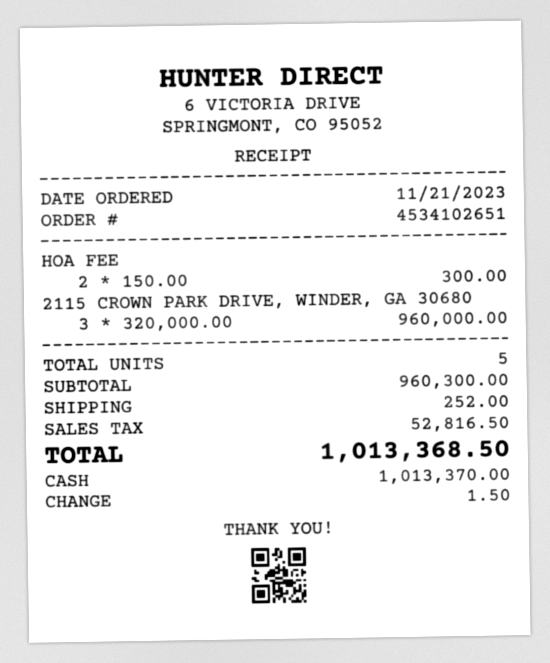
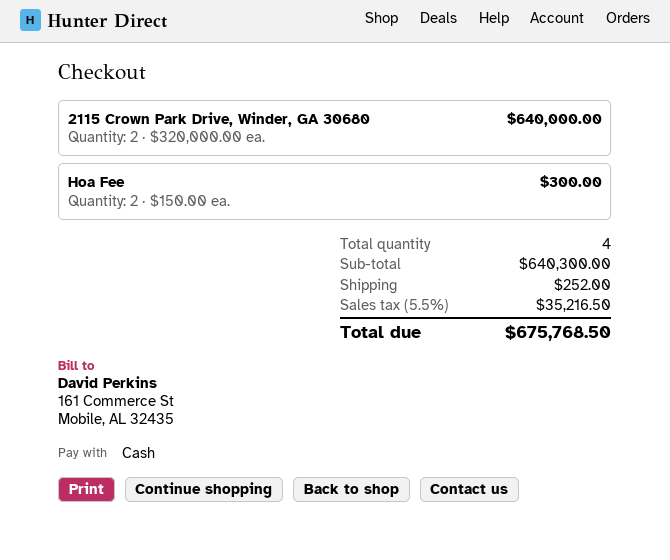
2115 CROWN PARK DRIVE, WINDER, GA 30680: 3 x 320000.00 = 960000.00 -> 2 x 320000.00 = 640000.00
total quantity: 5 -> 4
subtotal: 960300.00 -> 640300.00
tax: 52816.50 -> 35216.50
total: 1013368.50 -> 675768.50

